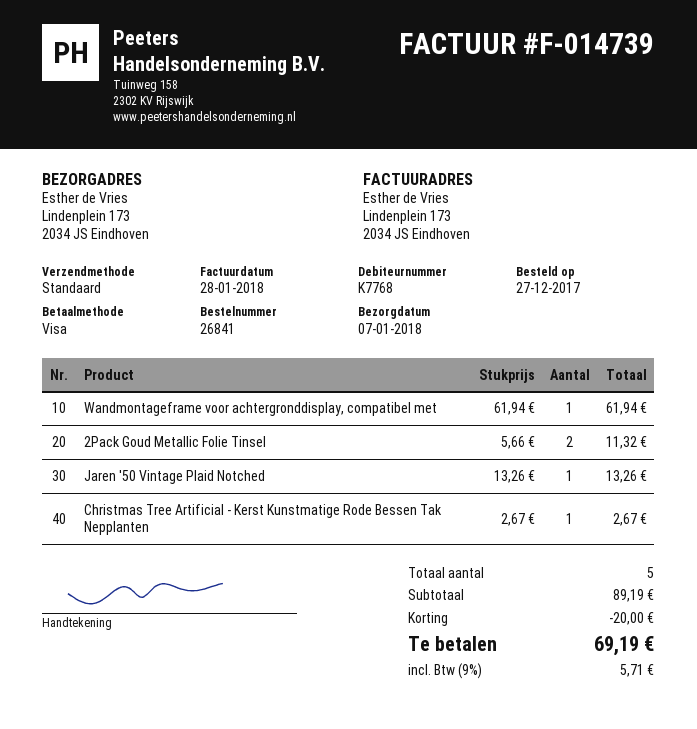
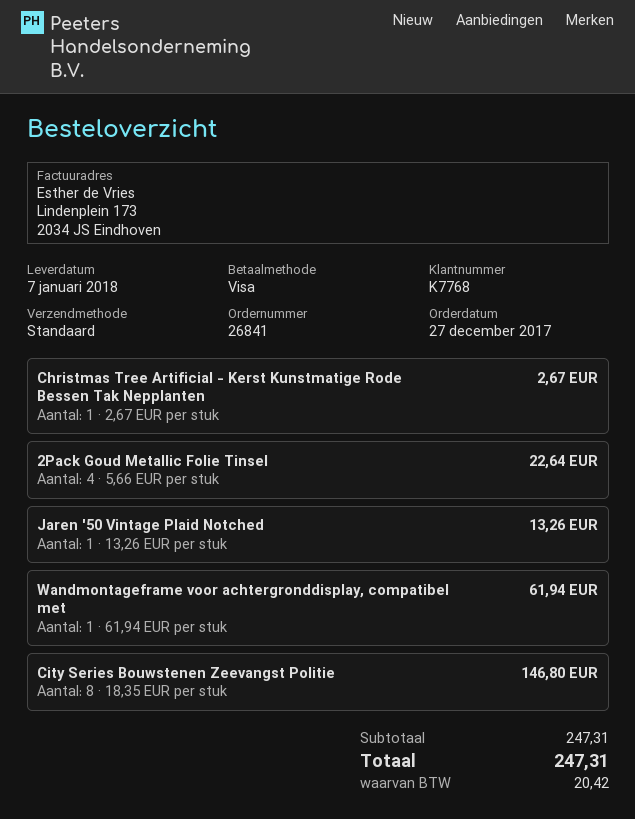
2Pack Goud Metallic Folie Tinsel: 2 x 5.66 = 11.32 -> 4 x 5.66 = 22.64
City Series Bouwstenen Zeevangst Politie: none -> 8 x 18.35 = 146.80
subtotal: 89.19 -> 247.31
discount: 20.00 -> none
tax: 5.71 -> 20.42
total: 69.19 -> 247.31

